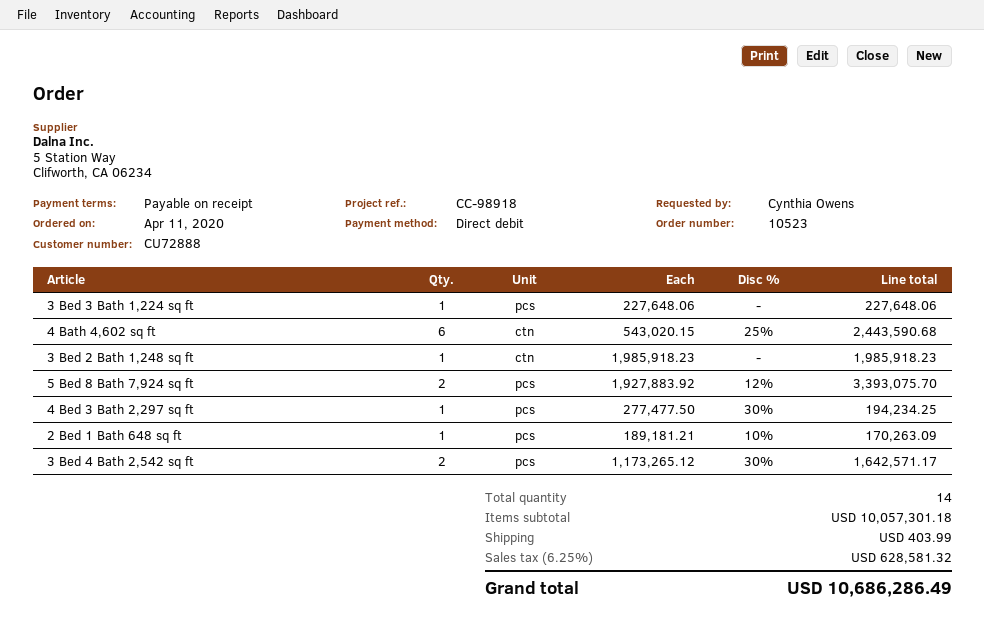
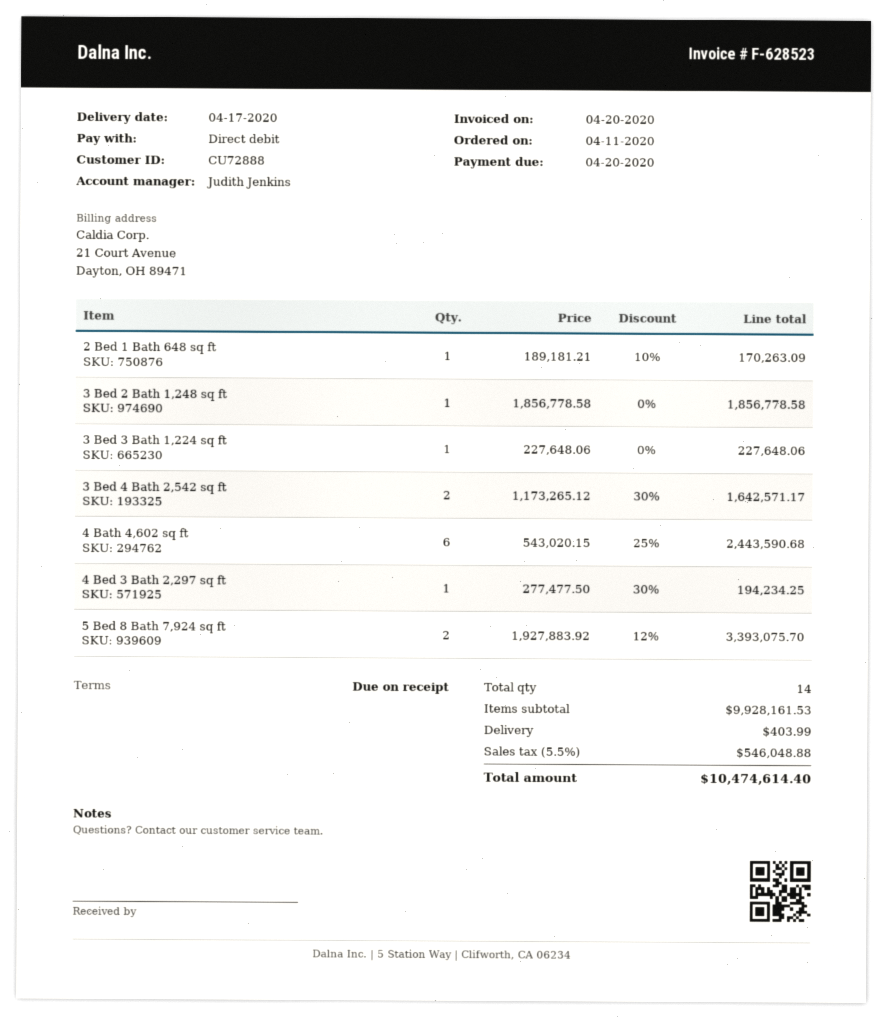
3 Bed 2 Bath 1,248 sq ft: 1 x 1985918.23 = 1985918.23 -> 1 x 1856778.58 = 1856778.58
subtotal: 10057301.18 -> 9928161.53
tax: 6.25% = 628581.32 -> 5.5% = 546048.88
total: 10686286.49 -> 10474614.40

